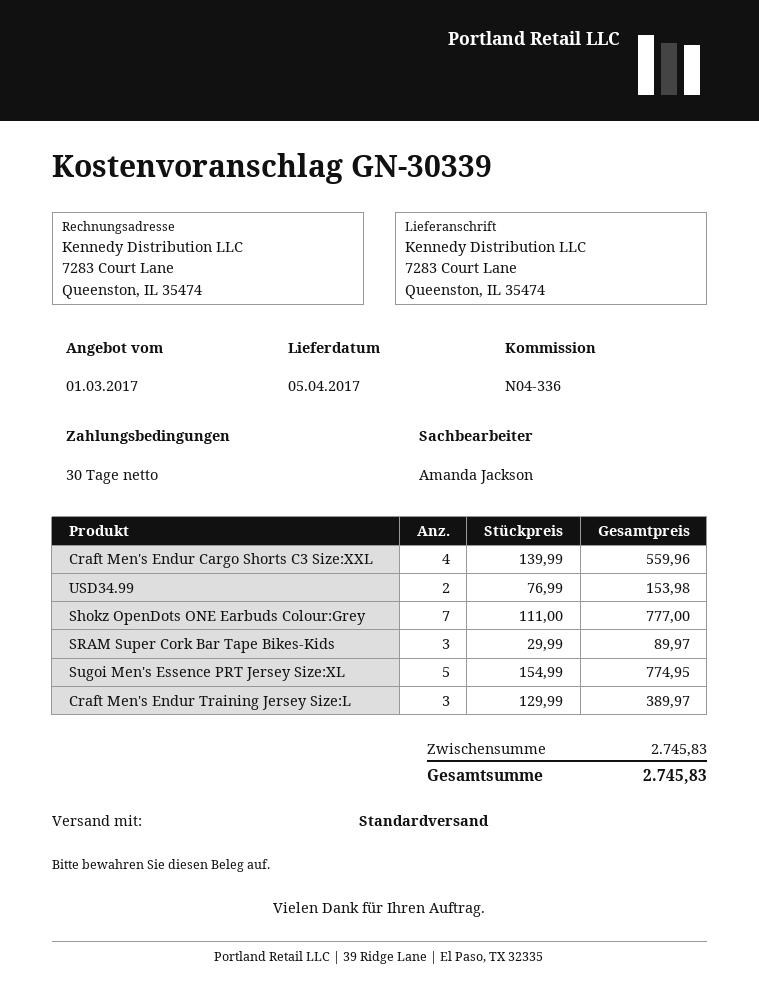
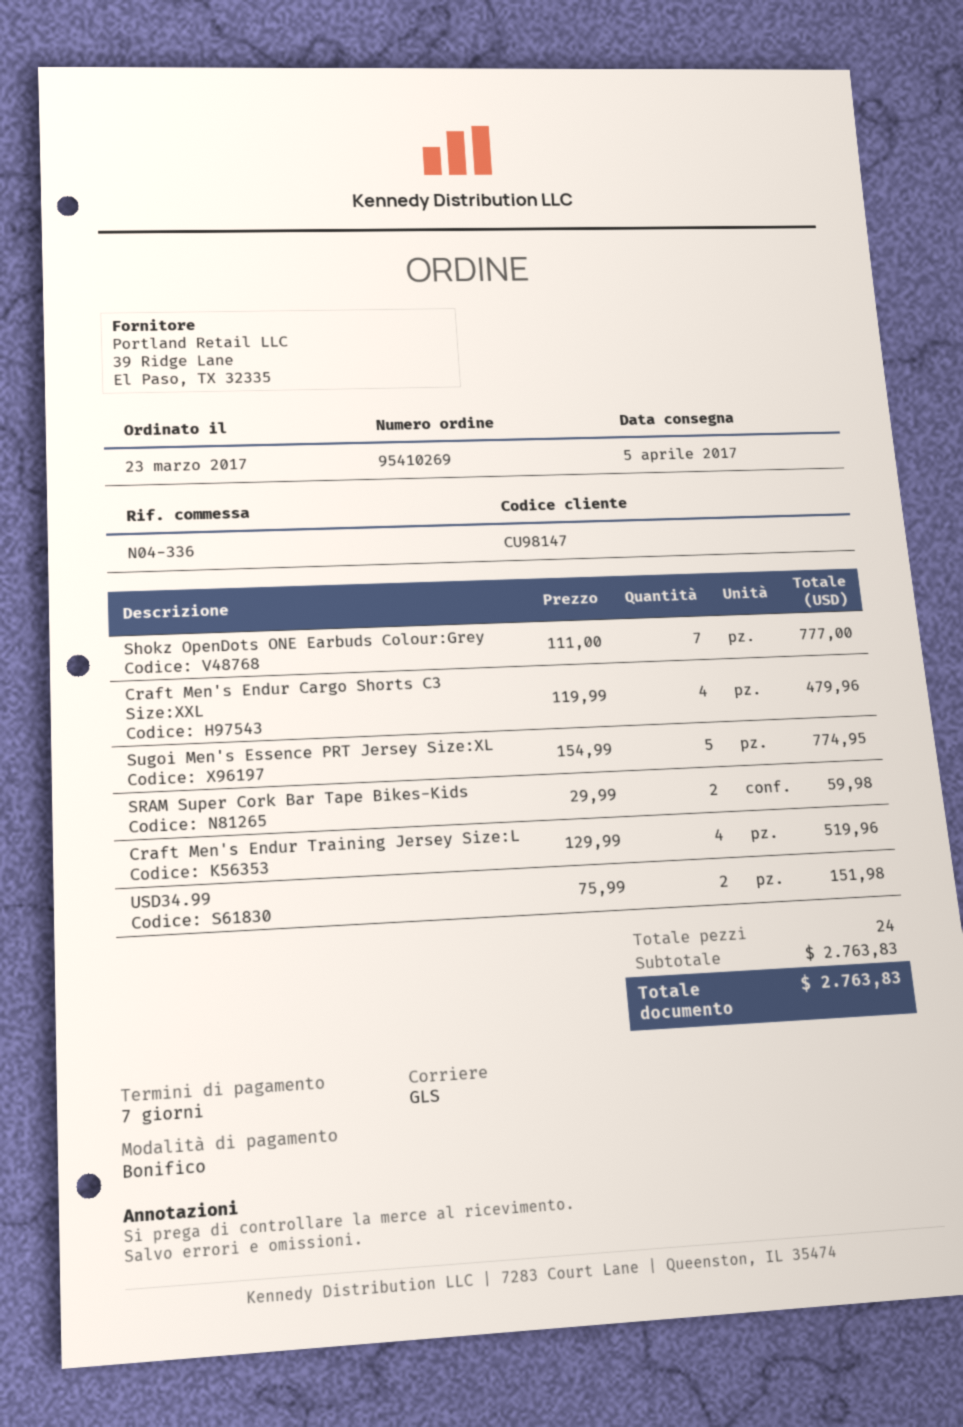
payment terms: 30 days -> 7 days
shipping method: standard -> GLS
Craft Men's Endur Cargo Shorts C3 Size:XXL: 4 x 139.99 = 559.96 -> 4 x 119.99 = 479.96
USD34.99: 2 x 76.99 = 153.98 -> 2 x 75.99 = 151.98
SRAM Super Cork Bar Tape Bikes-Kids: 3 x 29.99 = 89.97 -> 2 x 29.99 = 59.98
Craft Men's Endur Training Jersey Size:L: 3 x 129.99 = 389.97 -> 4 x 129.99 = 519.96
subtotal: 2745.83 -> 2763.83
total: 2745.83 -> 2763.83

